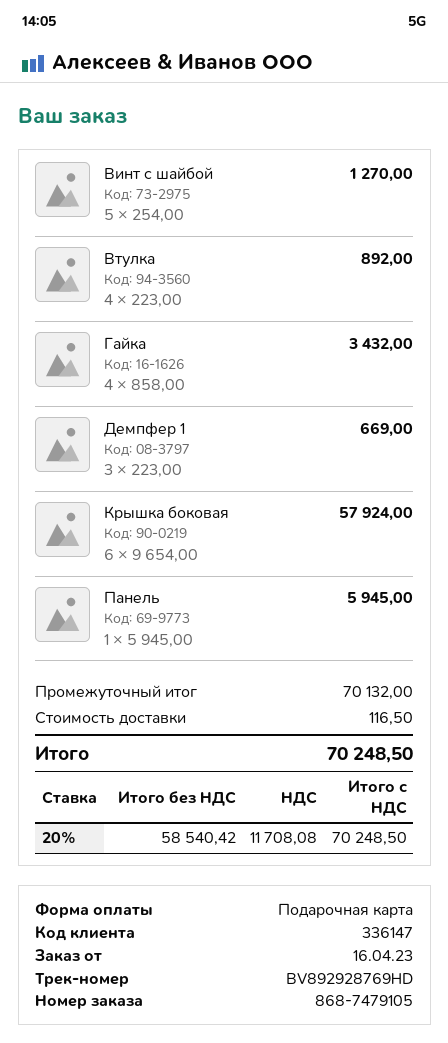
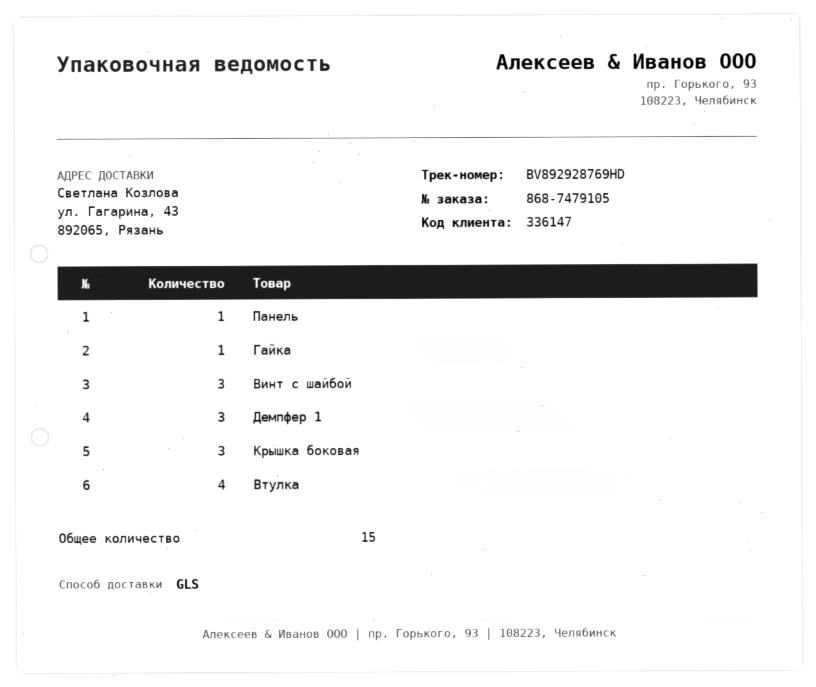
Винт с шайбой: 5 -> 3
Гайка: 4 -> 1
Крышка боковая: 6 -> 3

